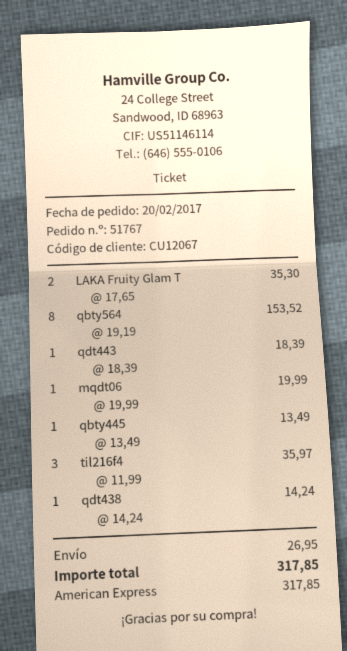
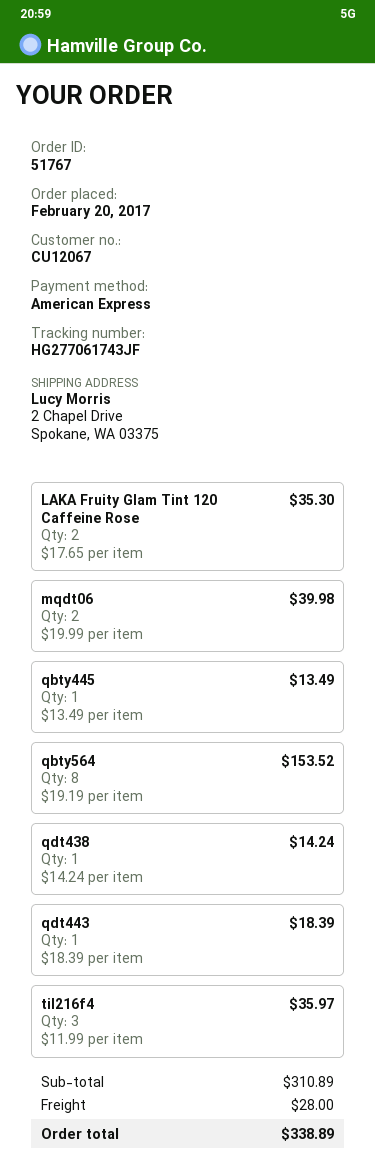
mqdt06: 1 x 19.99 = 19.99 -> 2 x 19.99 = 39.98
shipping: 26.95 -> 28.00
total: 317.85 -> 338.89

